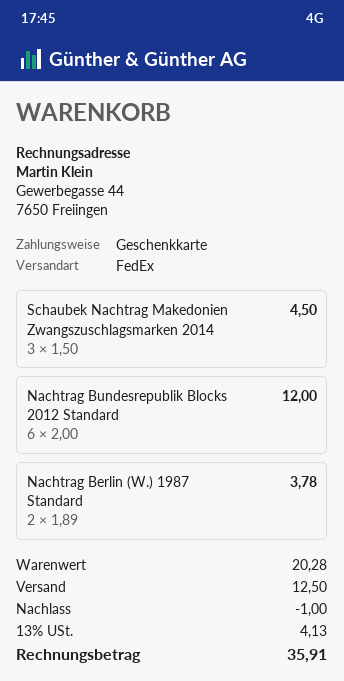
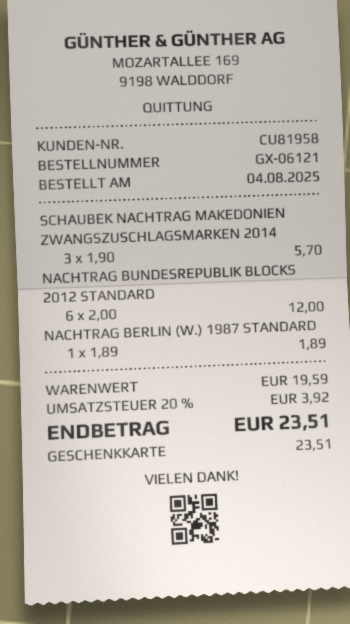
Schaubek Nachtrag Makedonien Zwangszuschlagsmarken 2014: 3 x 1.50 = 4.50 -> 3 x 1.90 = 5.70
Nachtrag Berlin (W.) 1987 Standard: 2 x 1.89 = 3.78 -> 1 x 1.89 = 1.89
subtotal: 20.28 -> 19.59
discount: 1.00 -> none
shipping: 12.50 -> none
tax: 13% = 4.13 -> 20% = 3.92
total: 35.91 -> 23.51

